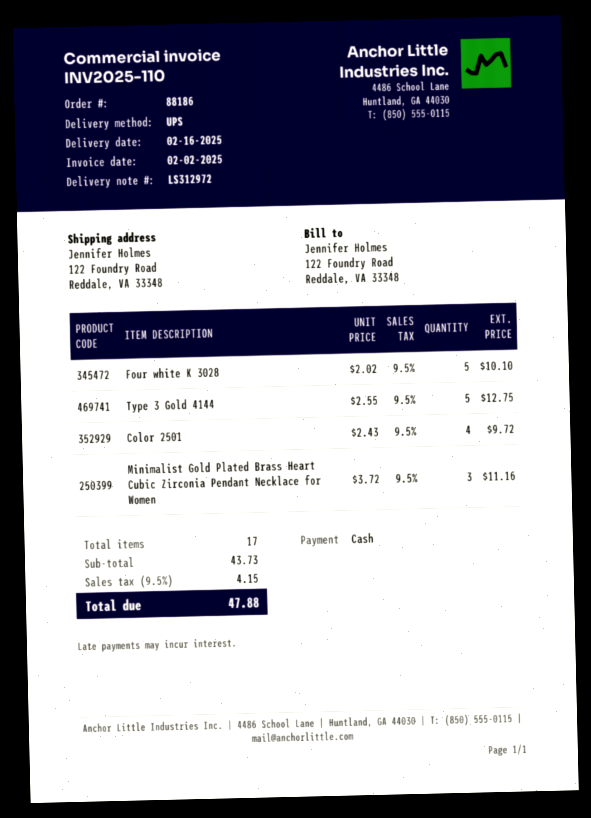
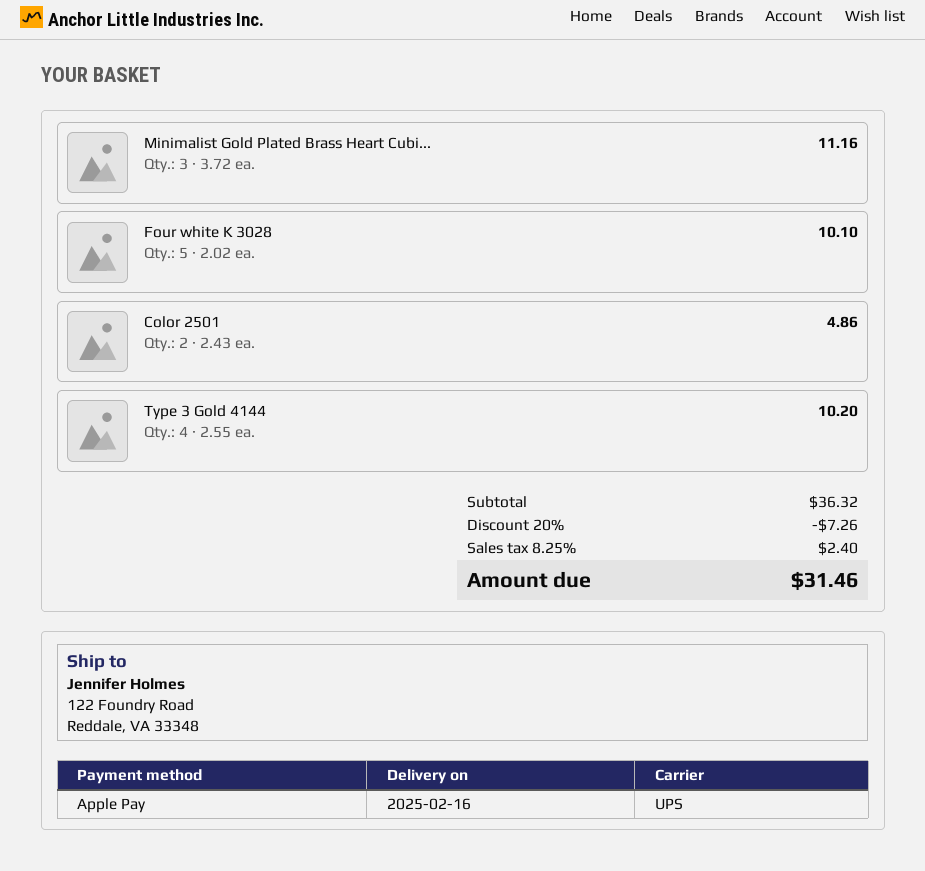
payment method: cash -> Apple Pay
Type 3 Gold 4144: 5 x 2.55 = 12.75 -> 4 x 2.55 = 10.20
Color 2501: 4 x 2.43 = 9.72 -> 2 x 2.43 = 4.86
subtotal: 43.73 -> 36.32
discount: none -> 20% = 7.26
tax: 9.5% = 4.15 -> 8.25% = 2.40
total: 47.88 -> 31.46

